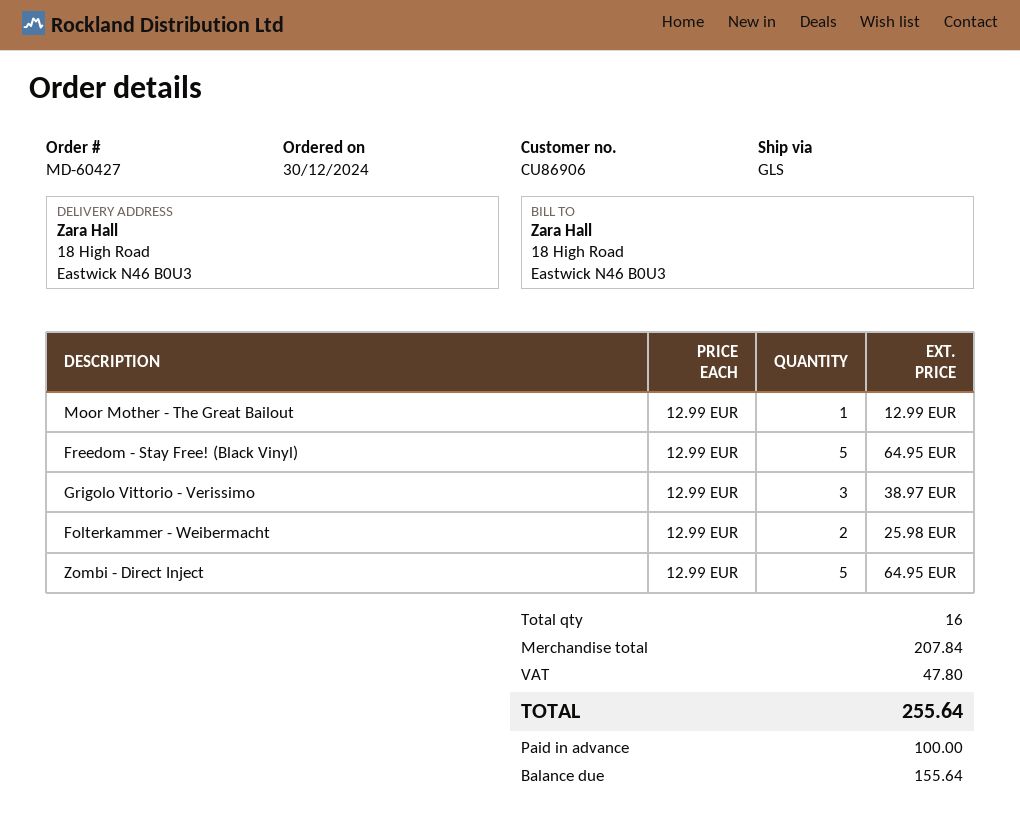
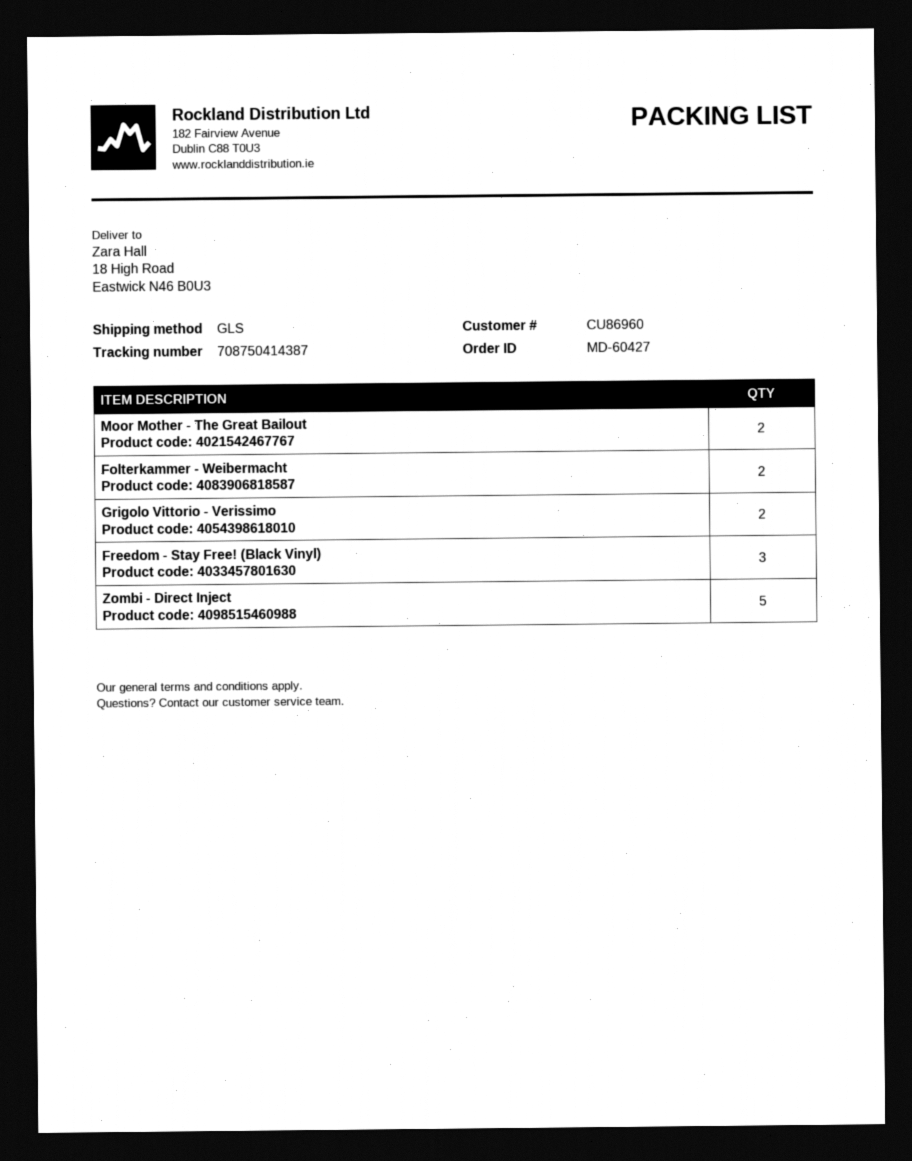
customer number: CU86906 -> CU86960
Moor Mother - The Great Bailout: 1 -> 2
Freedom - Stay Free! (Black Vinyl): 5 -> 3
Grigolo Vittorio - Verissimo: 3 -> 2

